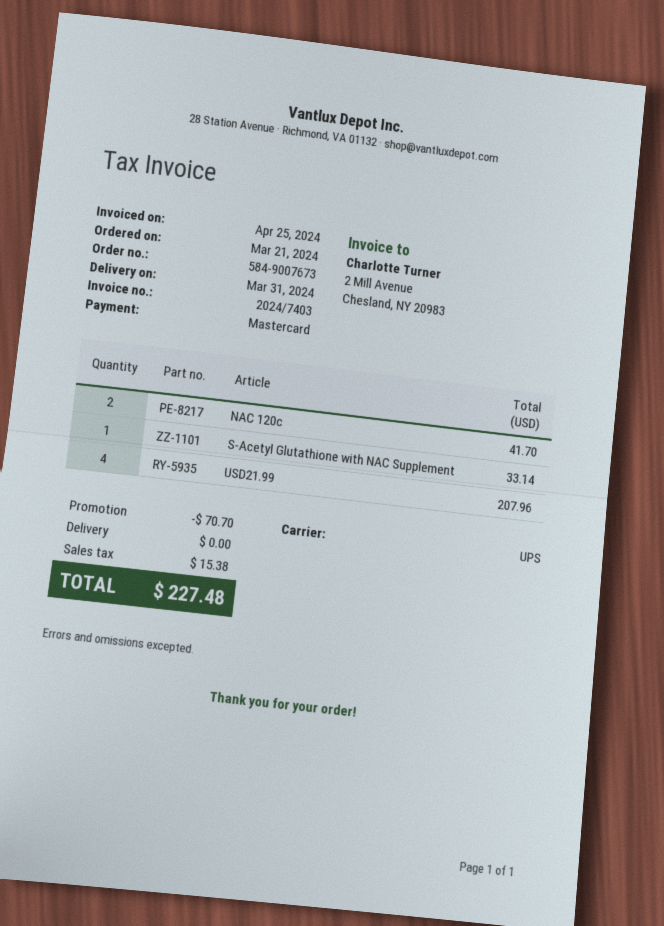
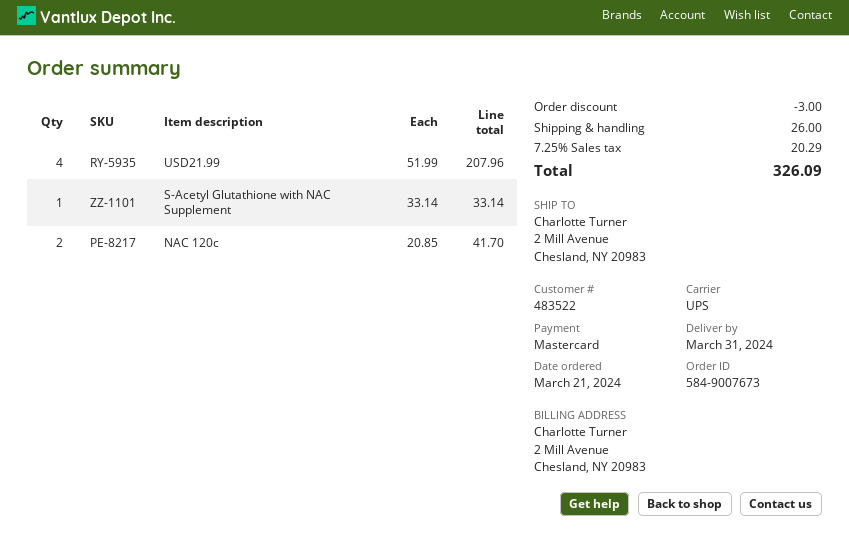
discount: 70.70 -> 3.00
shipping: 0.00 -> 26.00
tax: 15.38 -> 20.29
total: 227.48 -> 326.09

